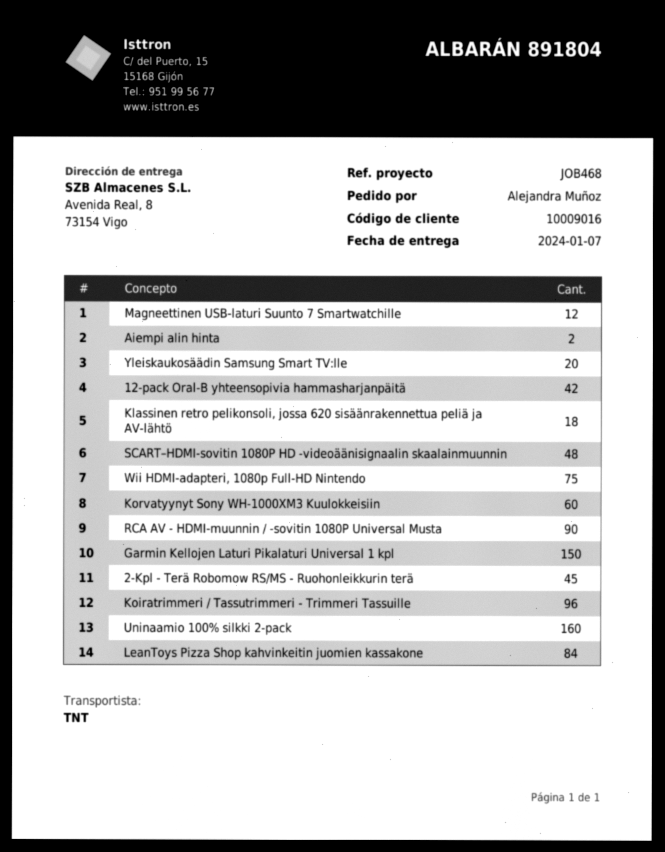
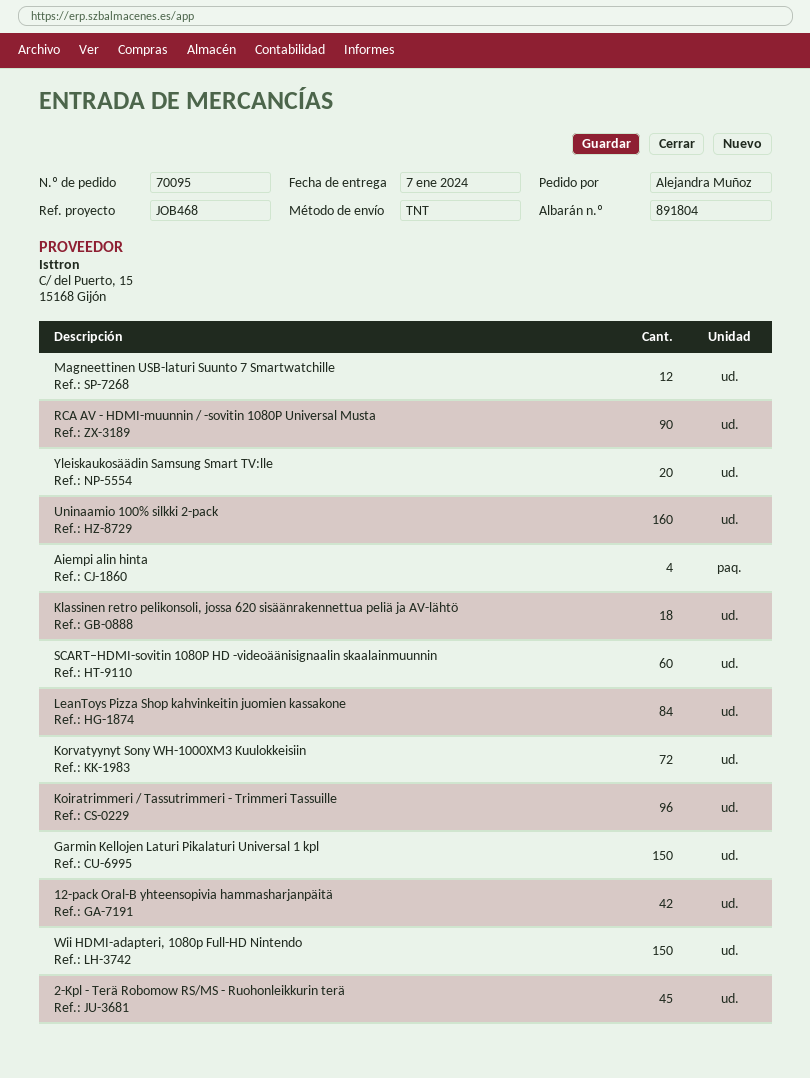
Aiempi alin hinta: 2 -> 4
SCART–HDMI-sovitin 1080P HD -videoäänisignaalin skaalainmuunnin: 48 -> 60
Wii HDMI-adapteri, 1080p Full-HD Nintendo: 75 -> 150
Korvatyynyt Sony WH-1000XM3 Kuulokkeisiin: 60 -> 72

